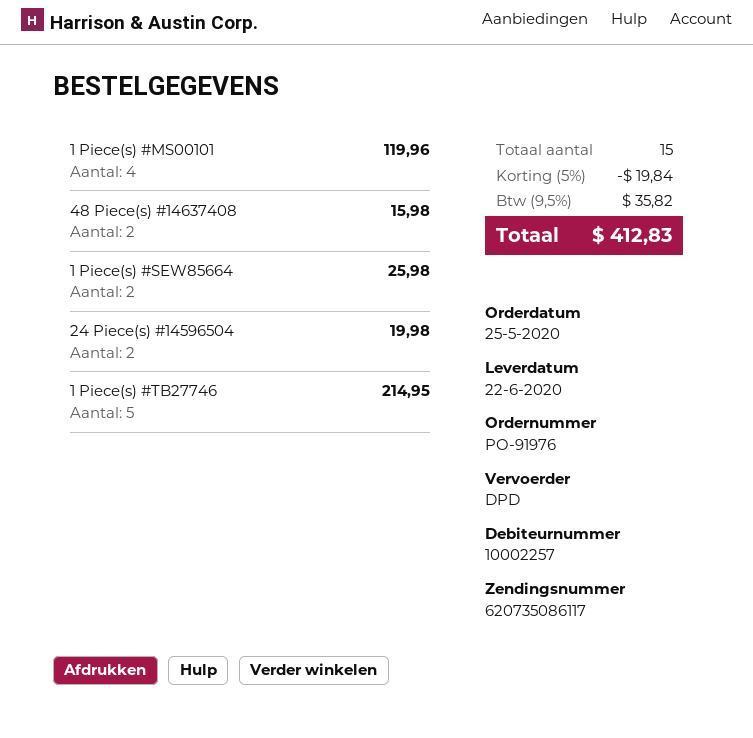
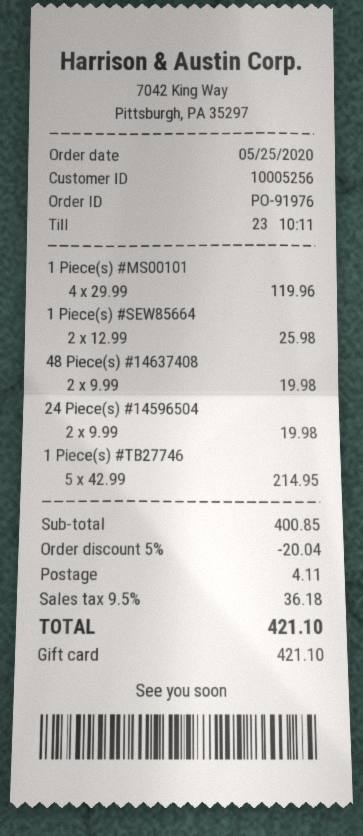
customer number: 10002257 -> 10005256
48 Piece(s) #14637408: 2 for 15.98 -> 2 for 19.98
discount: 5% = 19.84 -> 5% = 20.04
shipping: none -> 4.11
tax: 9.5% = 35.82 -> 9.5% = 36.18
total: 412.83 -> 421.10

